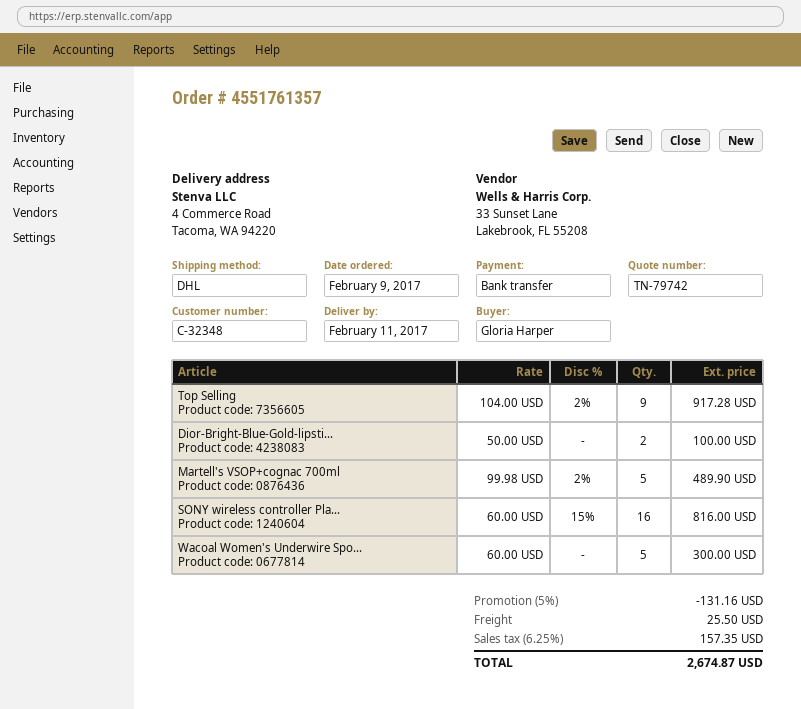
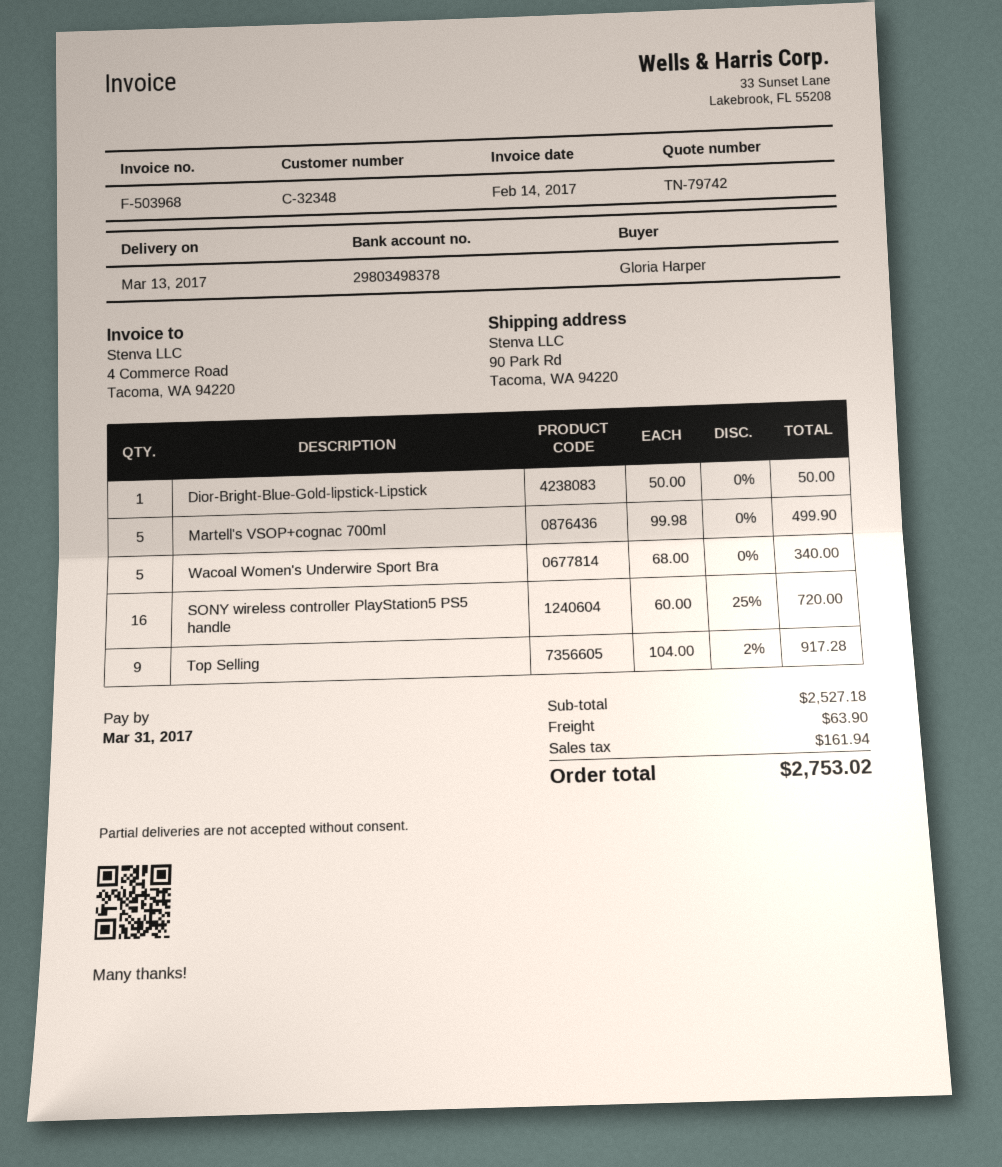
delivery date: 2017-02-11 -> 2017-03-13
ship to: 4 Commerce Road, Tacoma, WA 94220 -> 90 Park Rd, Tacoma, WA 94220
Dior-Bright-Blue-Gold-lipsti...: 2 x 50.00 = 100.00 -> 1 x 50.00 = 50.00
Martell's VSOP+cognac 700ml: 5 x 99.98 - 2% = 489.90 -> 5 x 99.98 = 499.90
SONY wireless controller Pla...: 16 x 60.00 - 15% = 816.00 -> 16 x 60.00 - 25% = 720.00
Wacoal Women's Underwire Spo...: 5 x 60.00 = 300.00 -> 5 x 68.00 = 340.00
discount: 5% = 131.16 -> none
shipping: 25.50 -> 63.90
tax: 157.35 -> 161.94
total: 2674.87 -> 2753.02

